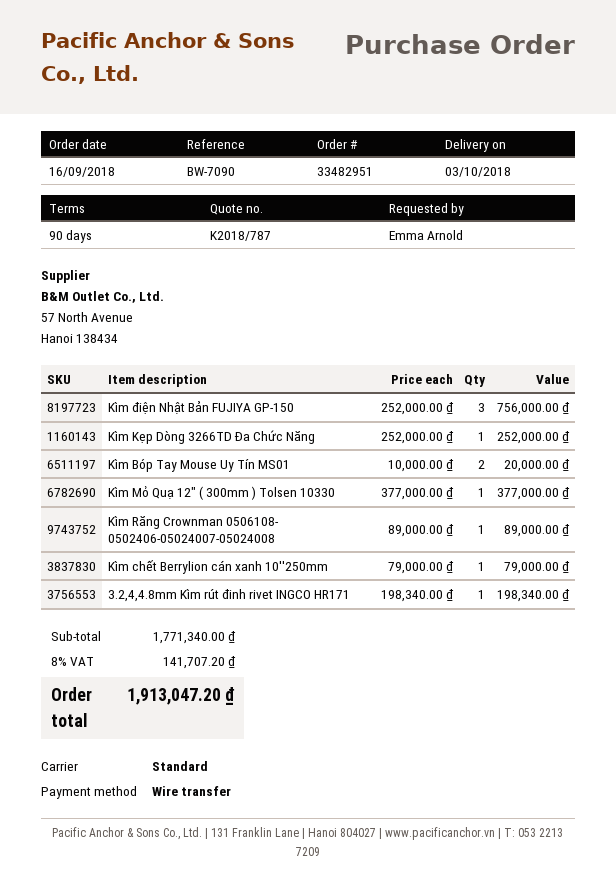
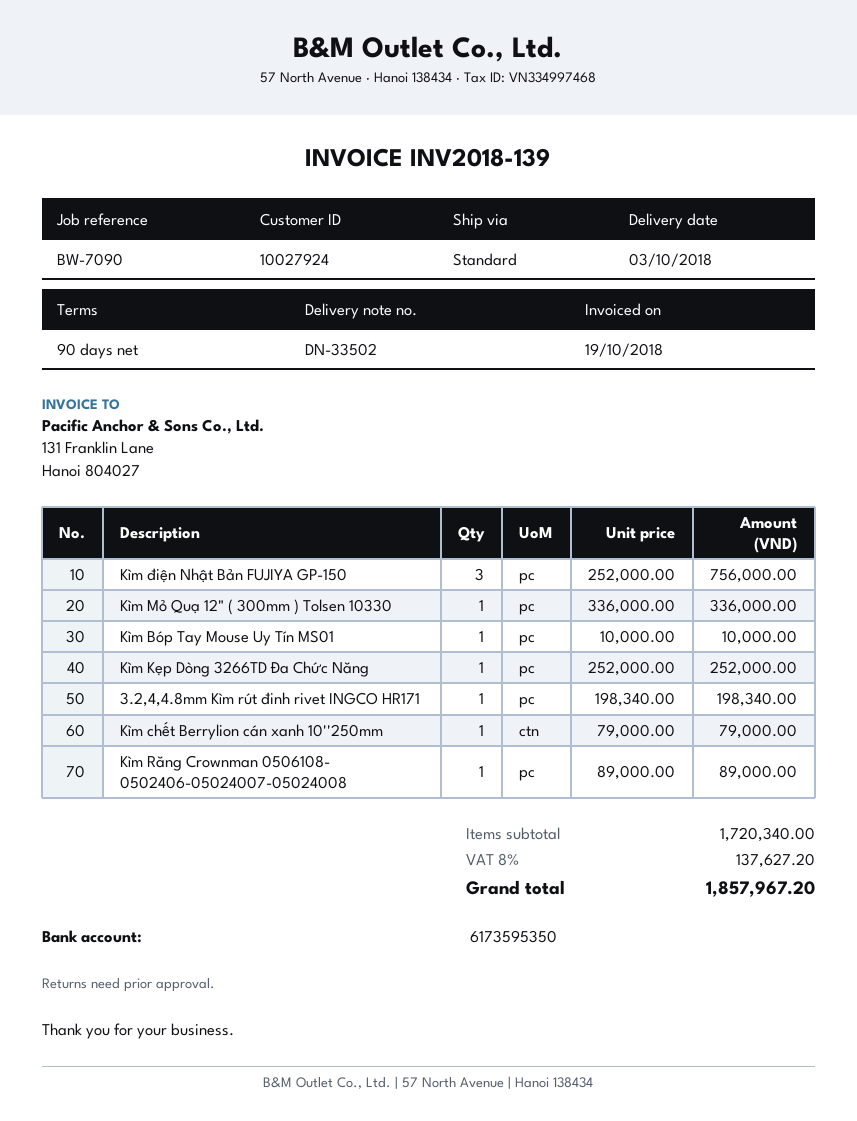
Kìm Bóp Tay Mouse Uy Tín MS01: 2 x 10000.00 = 20000.00 -> 1 x 10000.00 = 10000.00
Kìm Mỏ Quạ 12" ( 300mm ) Tolsen 10330: 1 x 377000.00 = 377000.00 -> 1 x 336000.00 = 336000.00
subtotal: 1771340.00 -> 1720340.00
tax: 8% = 141707.20 -> 8% = 137627.20
total: 1913047.20 -> 1857967.20

